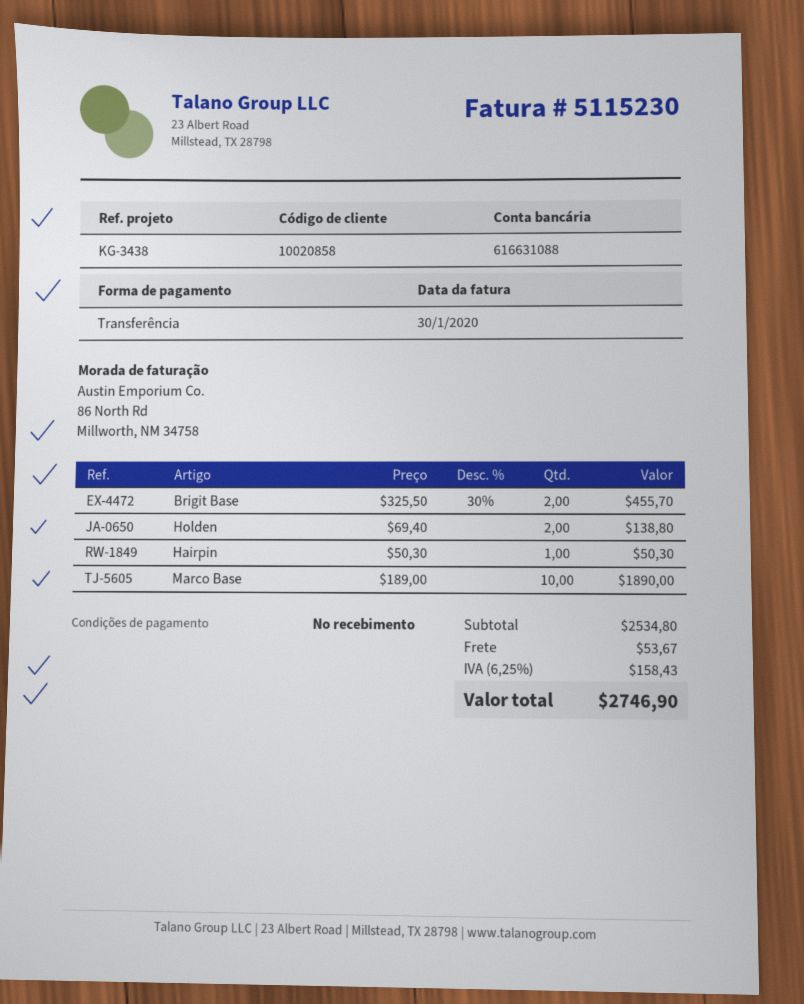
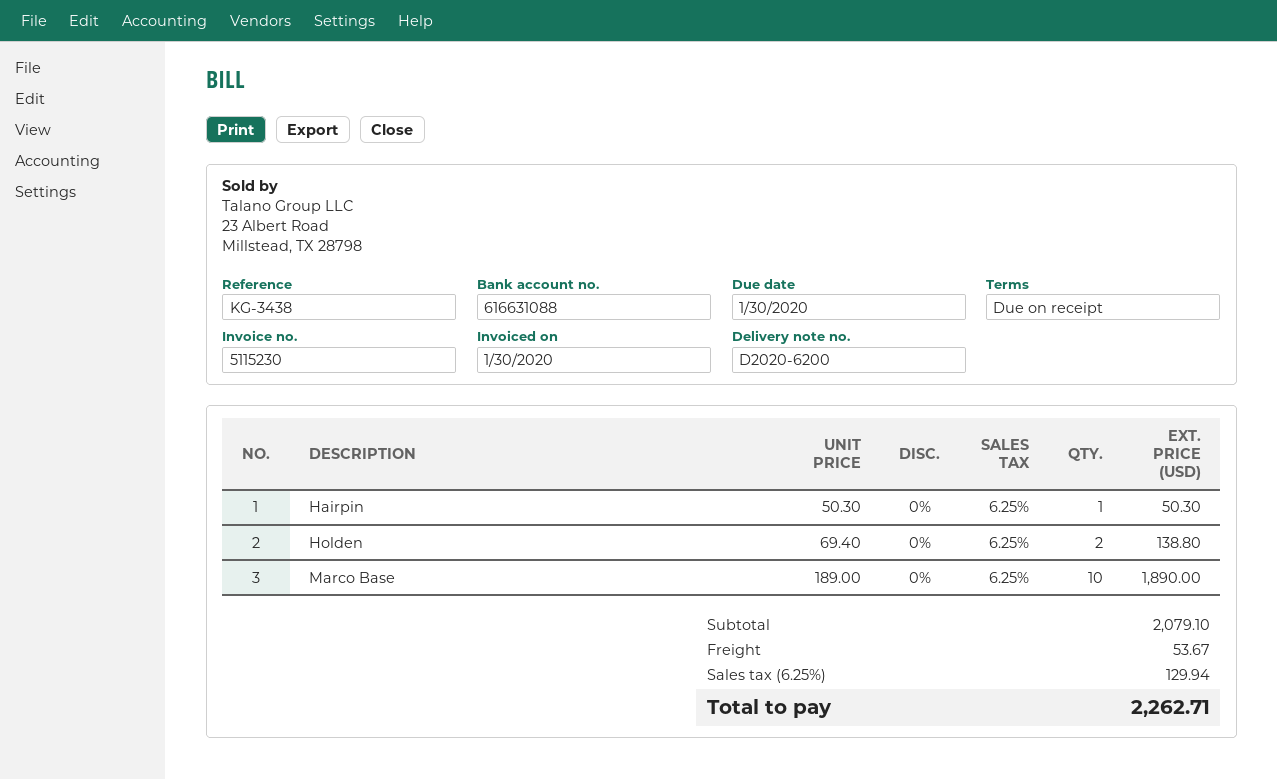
Brigit Base: 2 x 325.50 - 30% = 455.70 -> none
subtotal: 2534.80 -> 2079.10
tax: 6.25% = 158.43 -> 6.25% = 129.94
total: 2746.90 -> 2262.71

